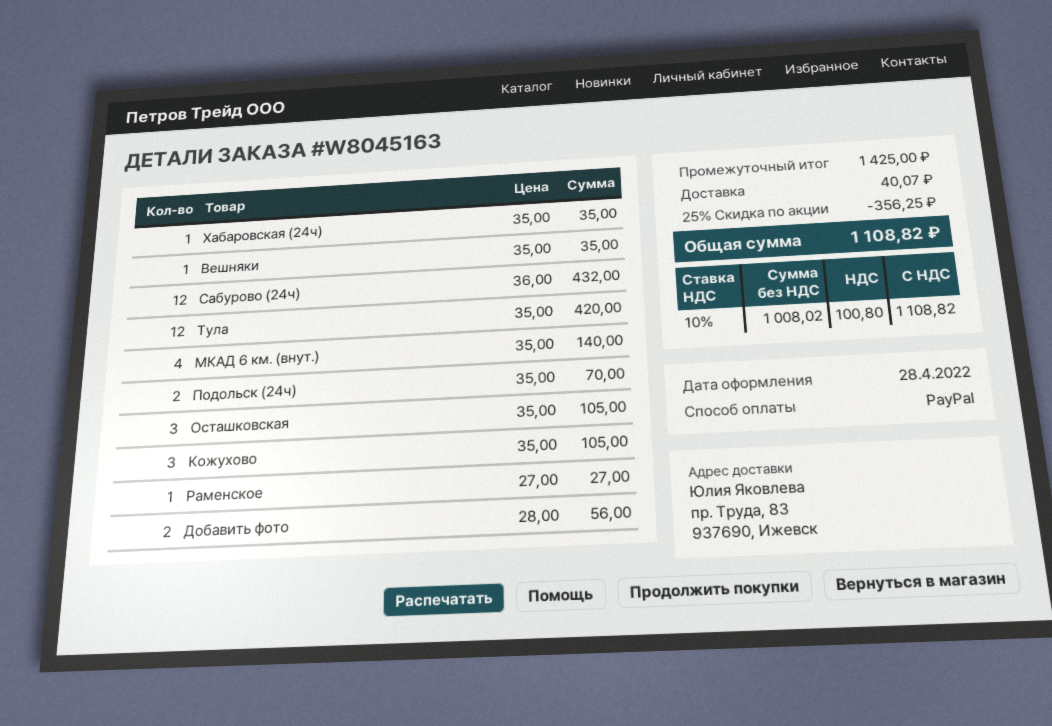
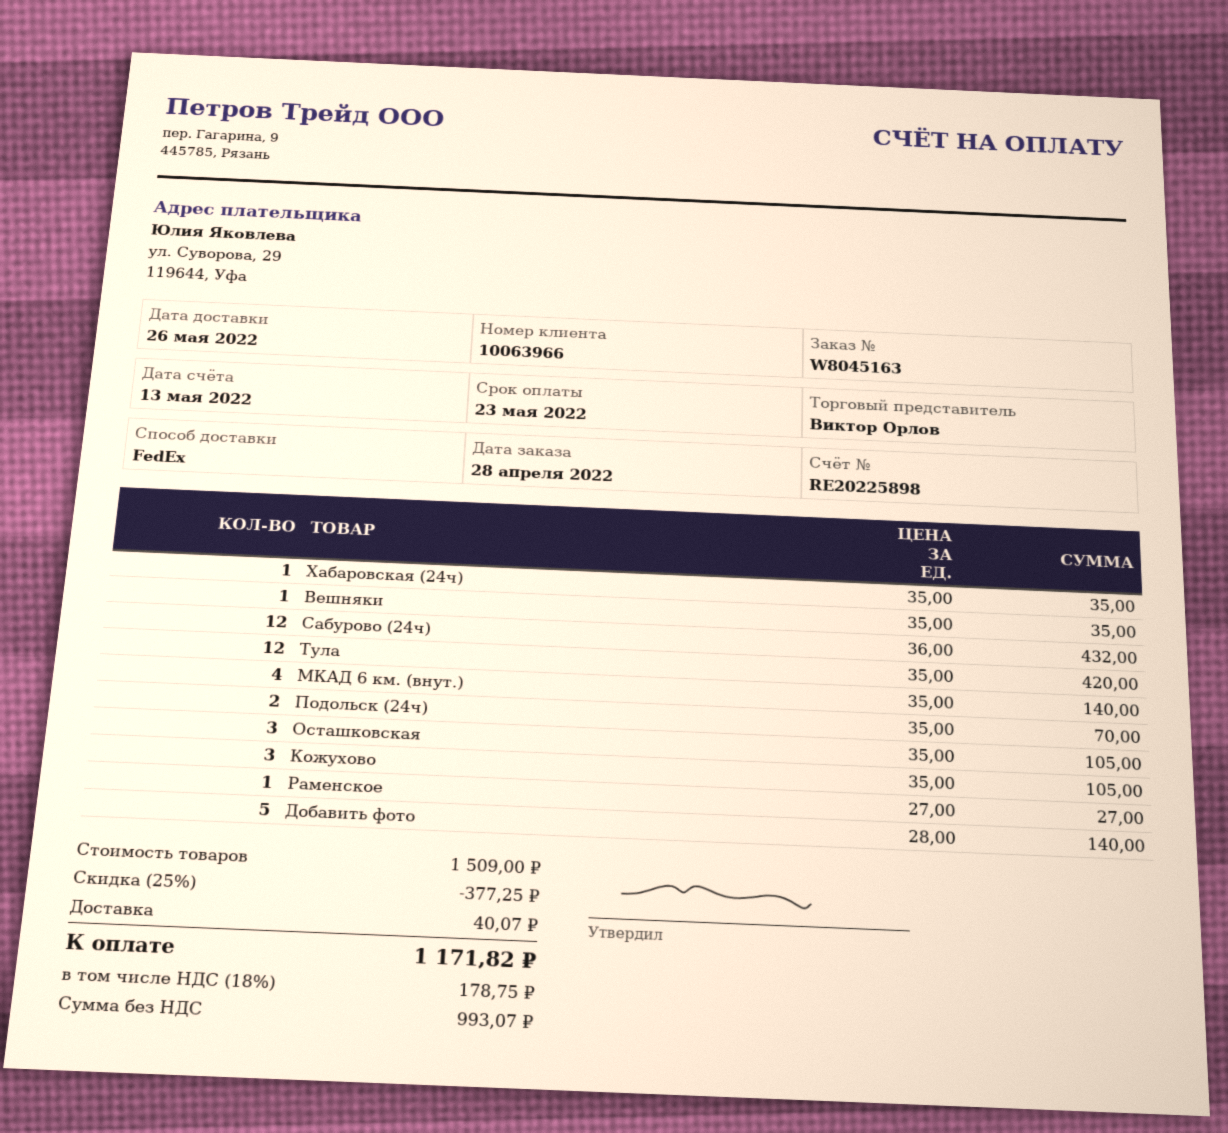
Добавить фото: 2 x 28.00 = 56.00 -> 5 x 28.00 = 140.00
subtotal: 1425.00 -> 1509.00
discount: 25% = 356.25 -> 25% = 377.25
net: 1008.02 -> 993.07
tax: 10% = 100.80 -> 18% = 178.75
total: 1108.82 -> 1171.82

